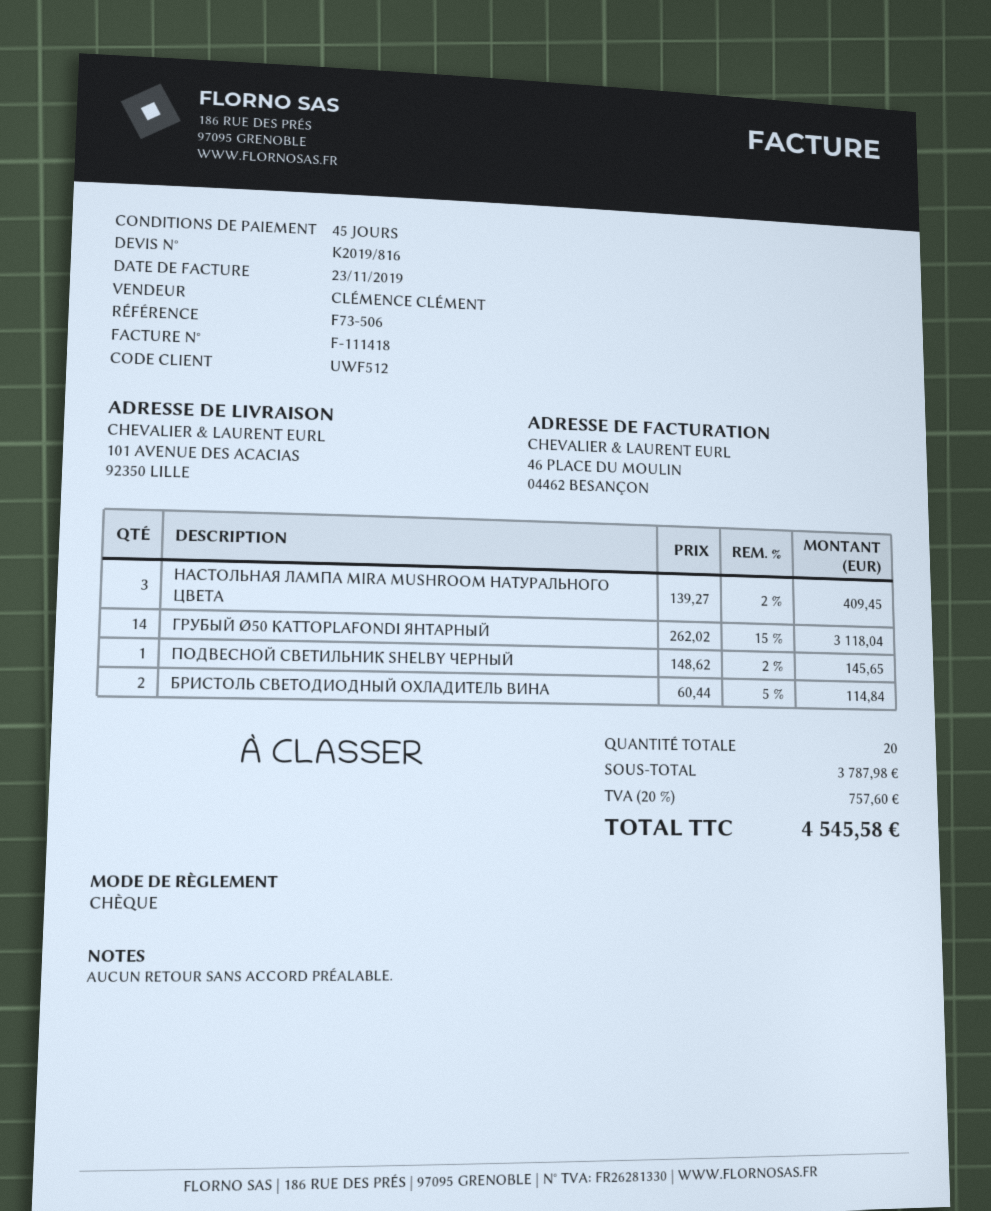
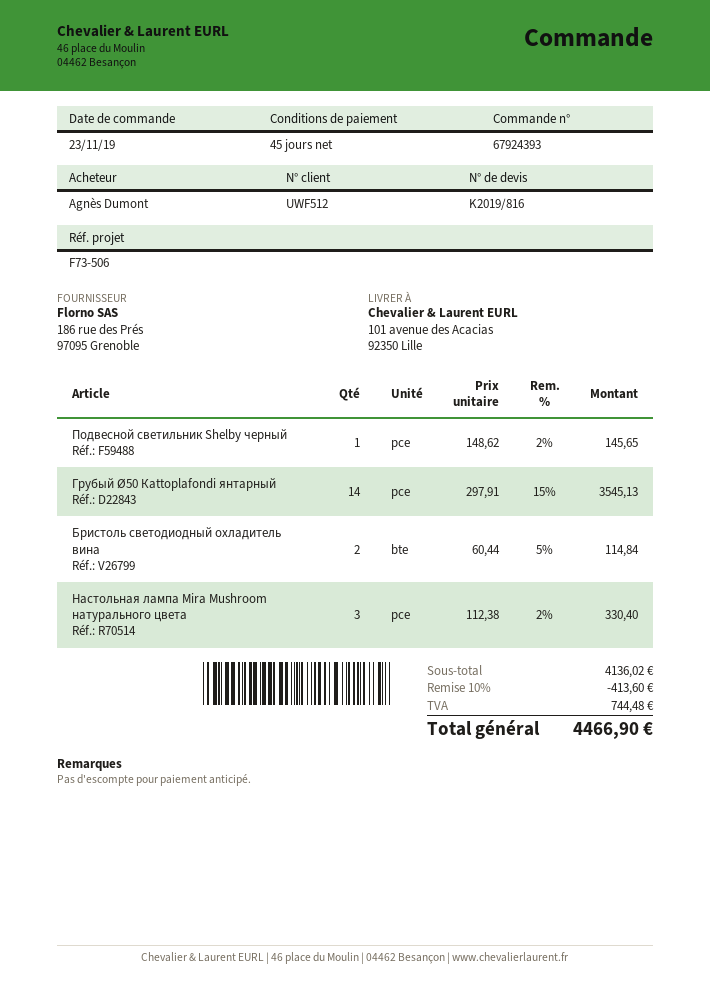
НАСТОЛЬНАЯ ЛАМПА MIRA MUSHROOM НАТУРАЛЬНОГО ЦВЕТА: 3 x 139.27 - 2% = 409.45 -> 3 x 112.38 - 2% = 330.40
ГРУБЫЙ Ø50 КATTOPLAFONDI ЯНТАРНЫЙ: 14 x 262.02 - 15% = 3118.04 -> 14 x 297.91 - 15% = 3545.13
subtotal: 3787.98 -> 4136.02
discount: none -> 10% = 413.60
tax: 757.60 -> 744.48
total: 4545.58 -> 4466.90

